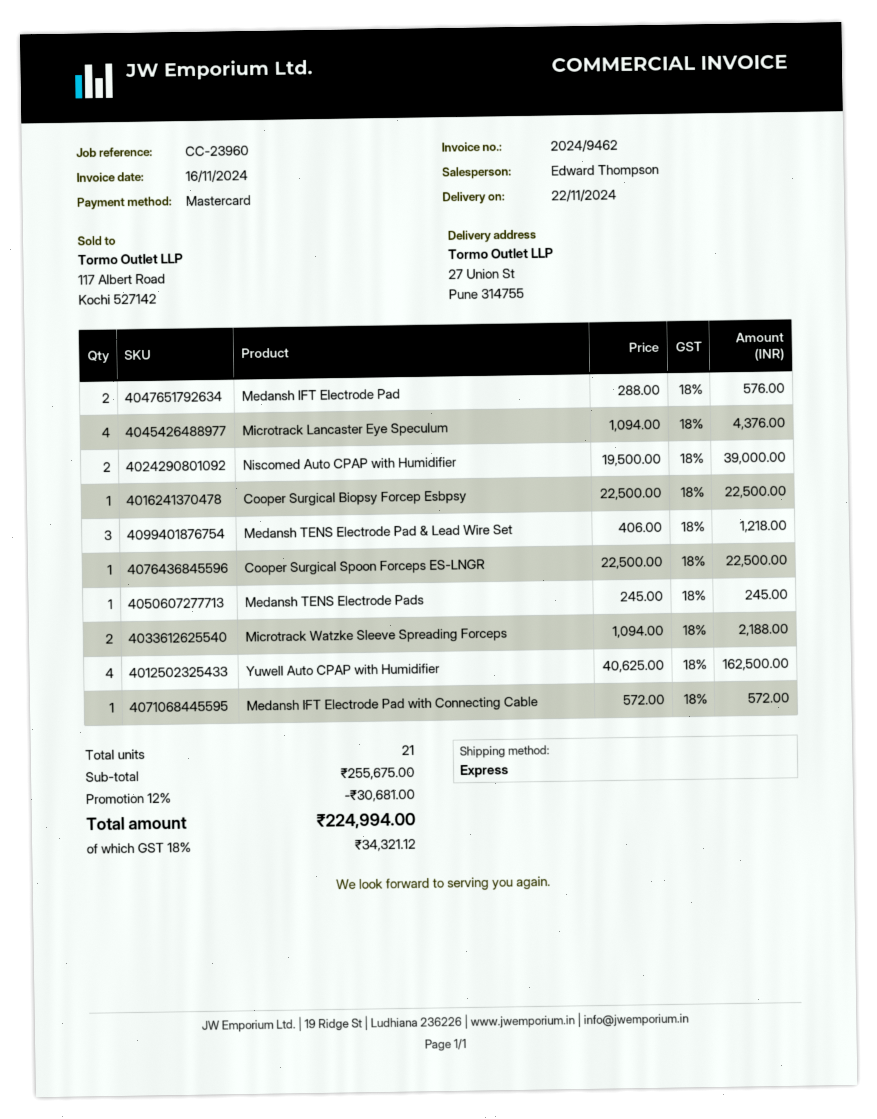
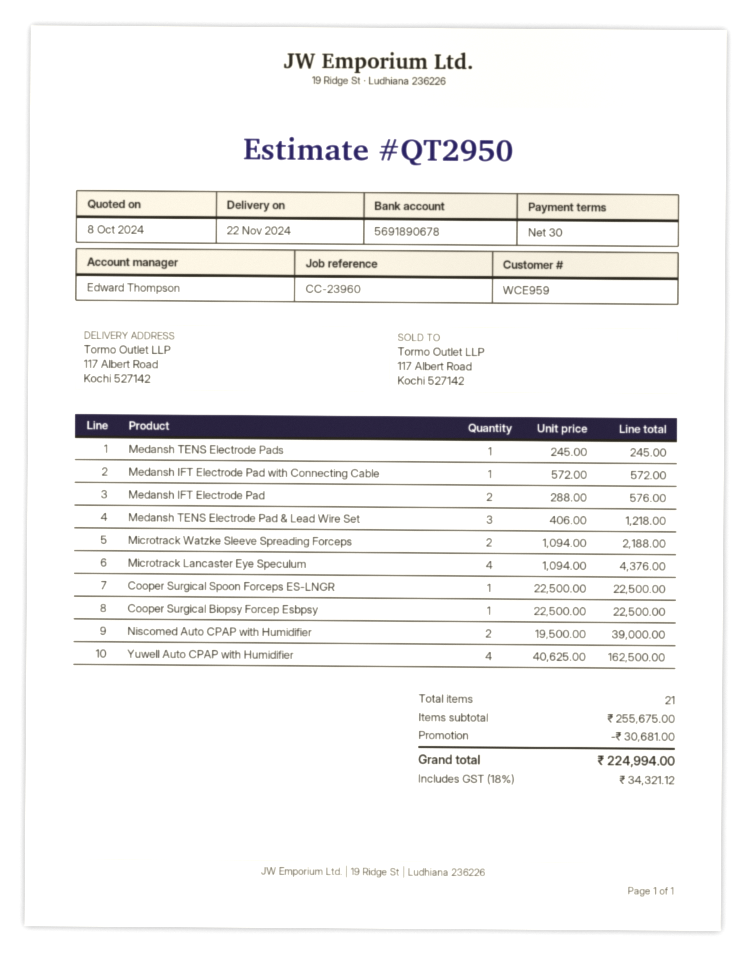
ship to: 27 Union St, Pune 314755 -> 117 Albert Road, Kochi 527142

